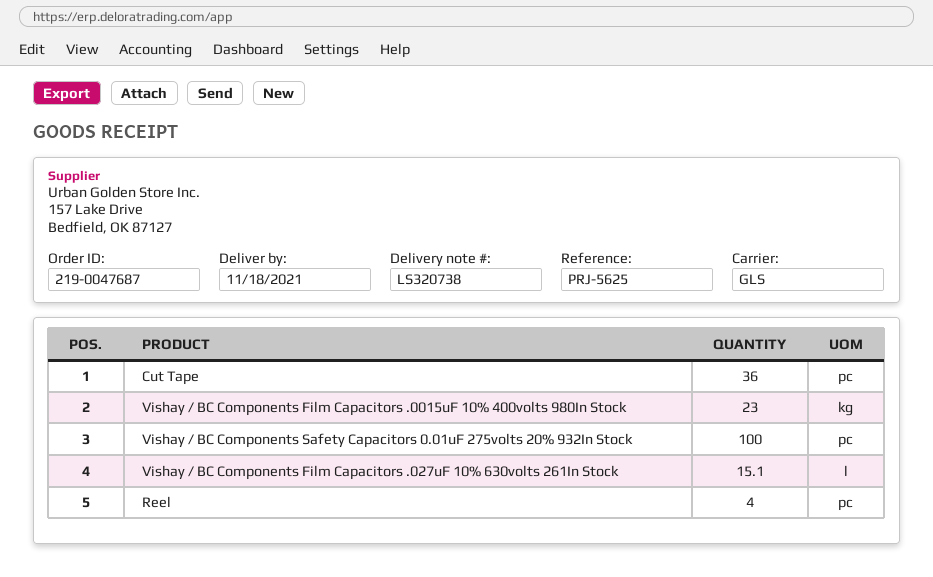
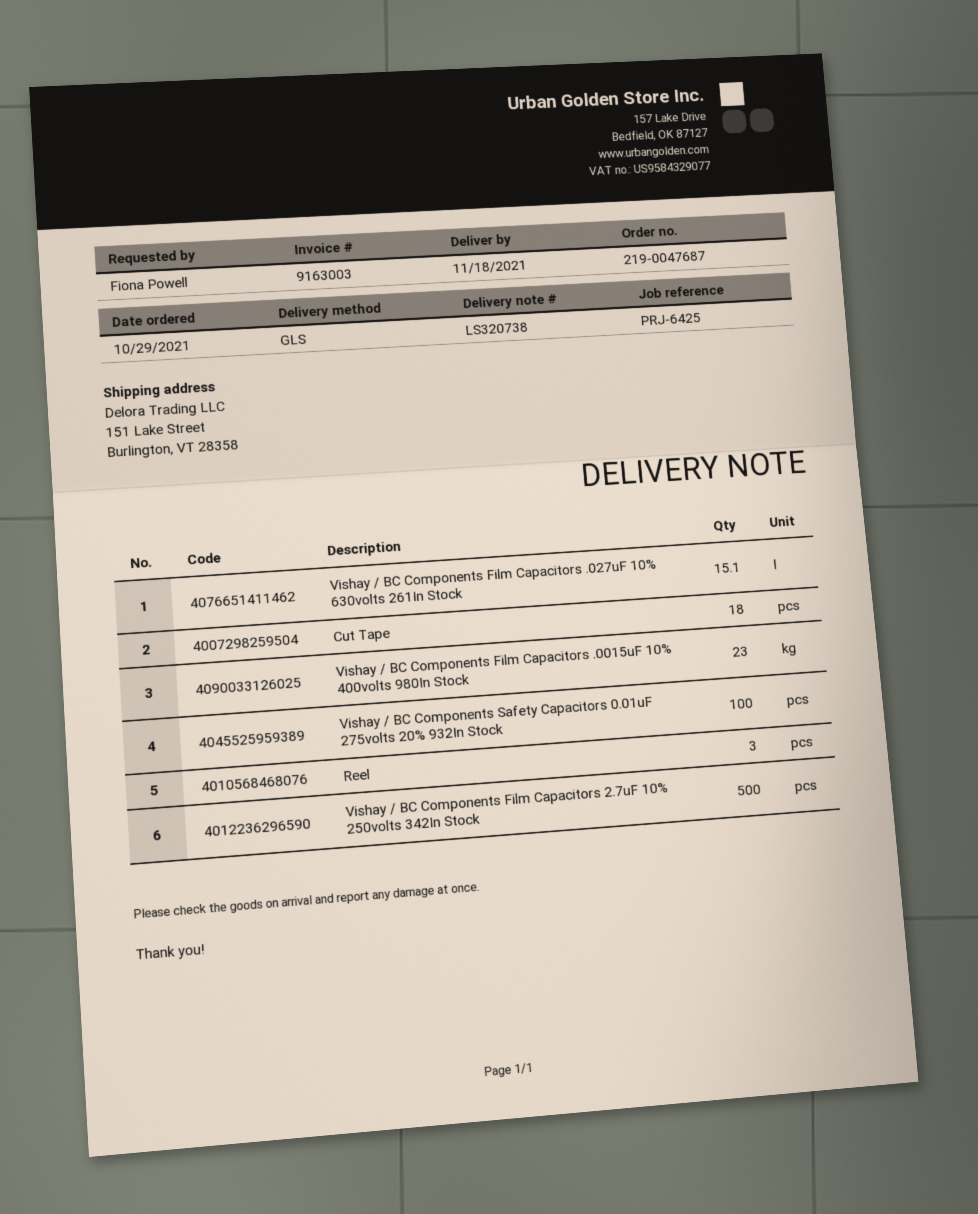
reference: PRJ-5625 -> PRJ-6425
Cut Tape: 36 -> 18
Reel: 4 -> 3
Vishay / BC Components Film Capacitors 2.7uF 10% 250volts 342In Stock: none -> 500

